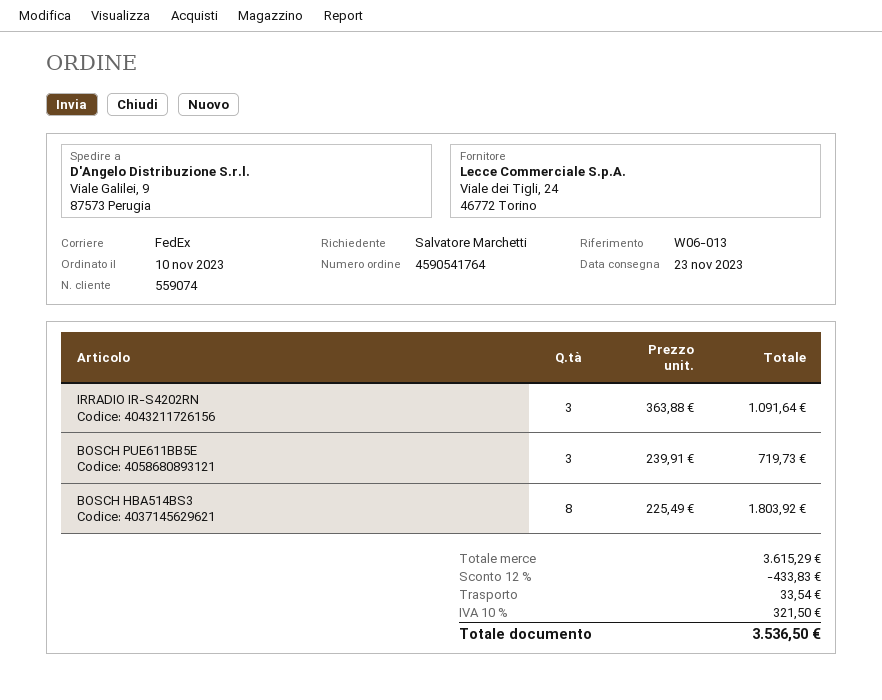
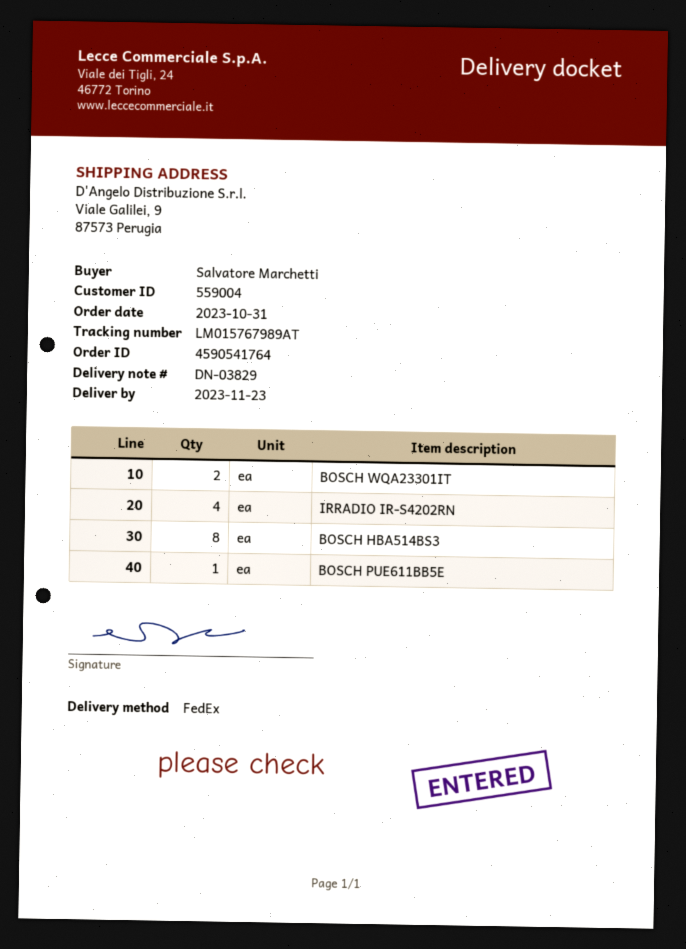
order date: 2023-11-10 -> 2023-10-31
customer number: 559074 -> 559004
IRRADIO IR-S4202RN: 3 -> 4
BOSCH PUE611BB5E: 3 -> 1
BOSCH WQA23301IT: none -> 2

